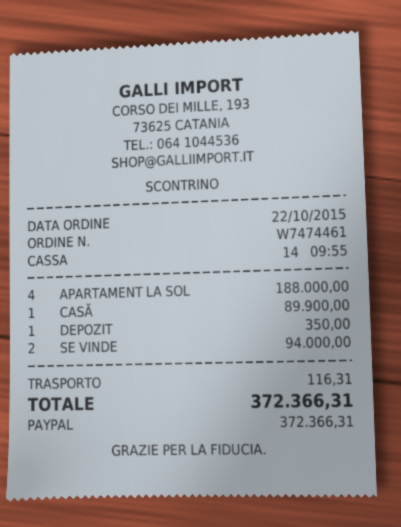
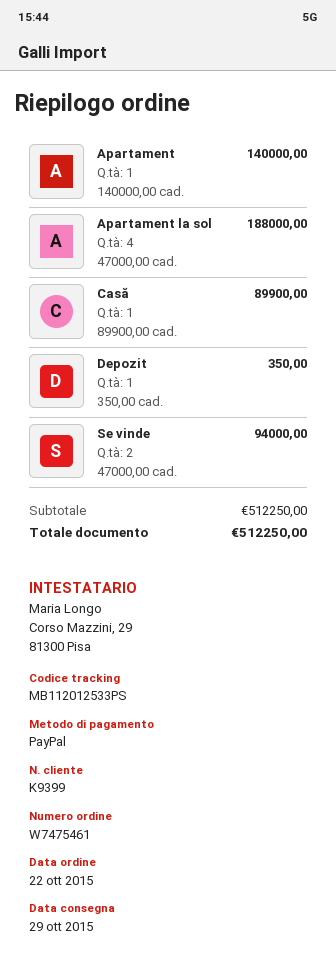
order number: W7474461 -> W7475461
Apartament: none -> 1 for 140000.00
shipping: 116.31 -> none
total: 372366.31 -> 512250.00

